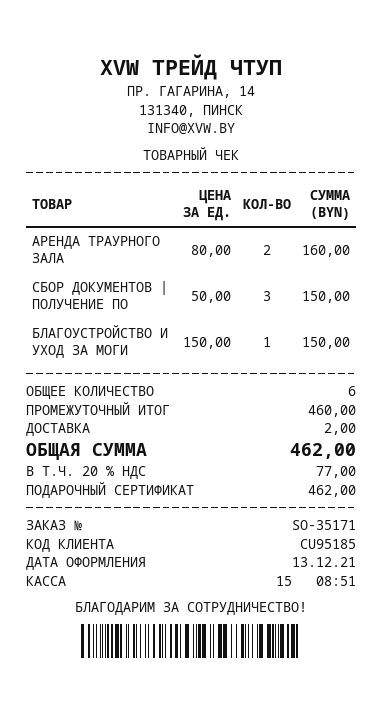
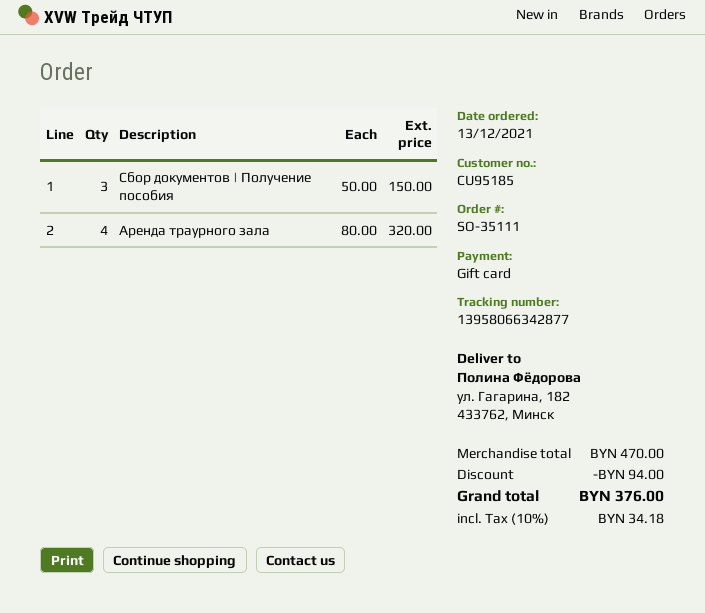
order number: SO-35171 -> SO-35111
АРЕНДА ТРАУРНОГО ЗАЛА: 2 x 80.00 = 160.00 -> 4 x 80.00 = 320.00
БЛАГОУСТРОЙСТВО И УХОД ЗА МОГИ: 1 x 150.00 = 150.00 -> none
subtotal: 460.00 -> 470.00
discount: none -> 94.00
shipping: 2.00 -> none
tax: 20% = 77.00 -> 10% = 34.18
total: 462.00 -> 376.00

